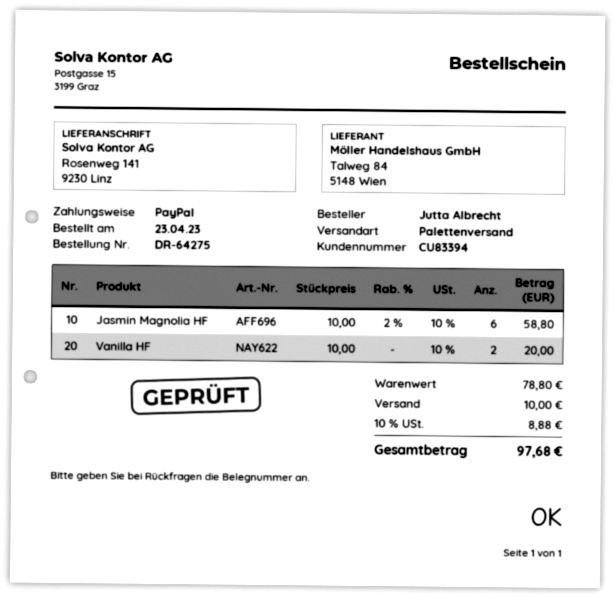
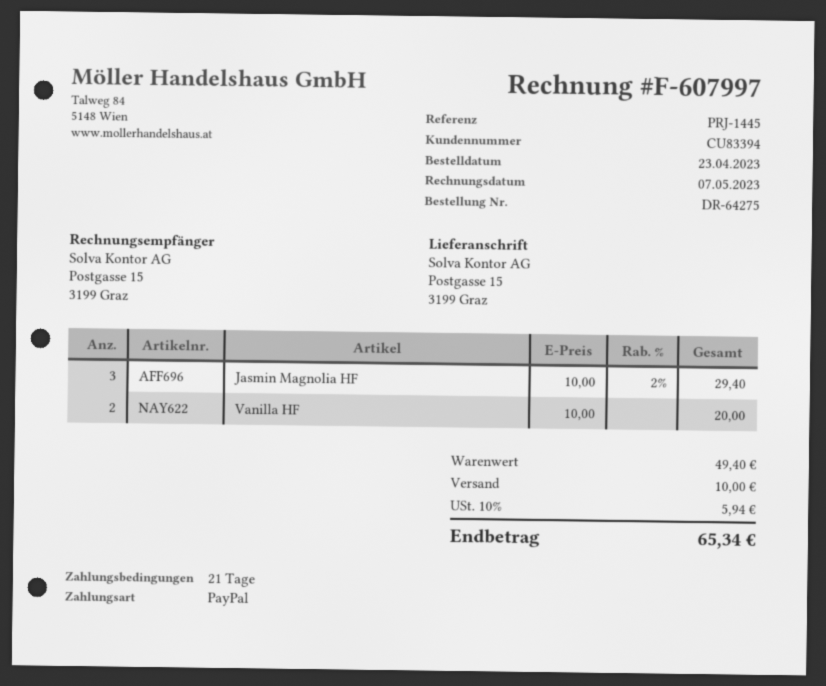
ship to: Rosenweg 141, 9230 Linz -> Postgasse 15, 3199 Graz
Jasmin Magnolia HF: 6 x 10.00 - 2% = 58.80 -> 3 x 10.00 - 2% = 29.40
subtotal: 78.80 -> 49.40
tax: 10% = 8.88 -> 10% = 5.94
total: 97.68 -> 65.34

